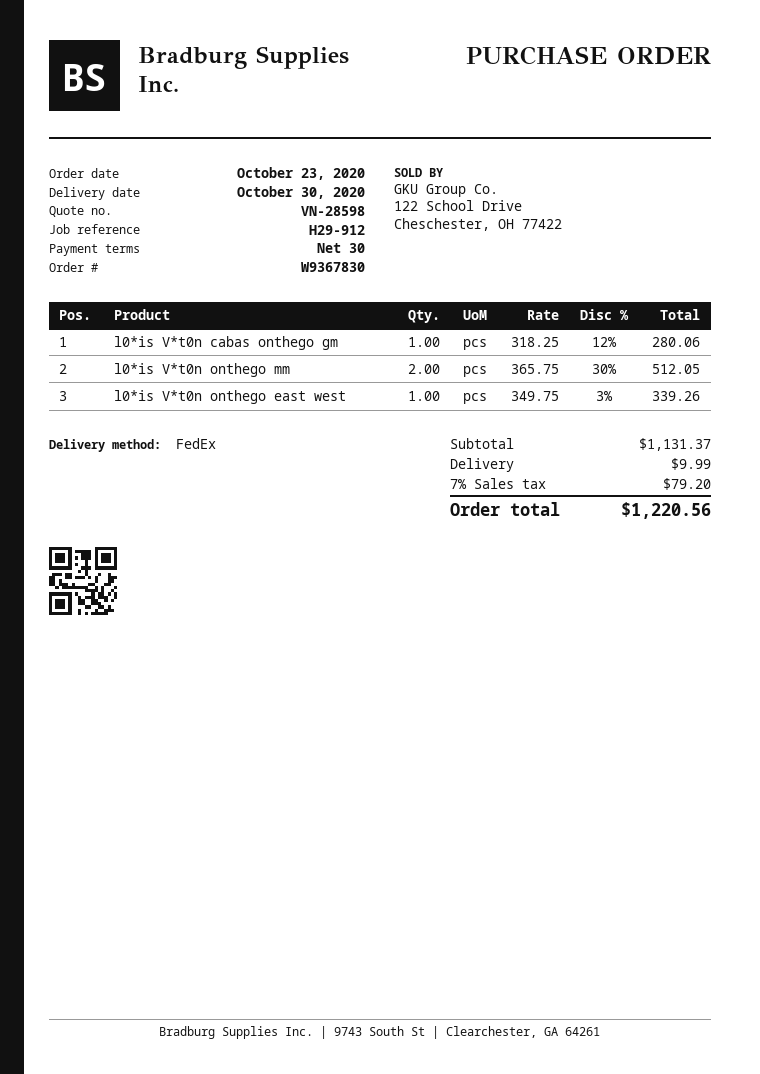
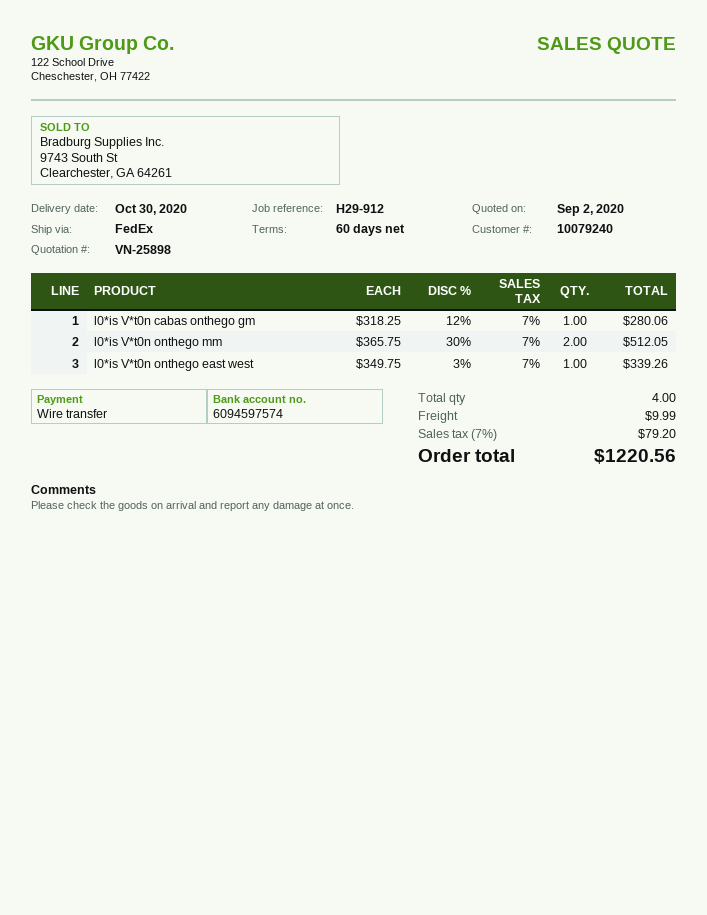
quote number: VN-28598 -> VN-25898
payment terms: 30 days -> 60 days

